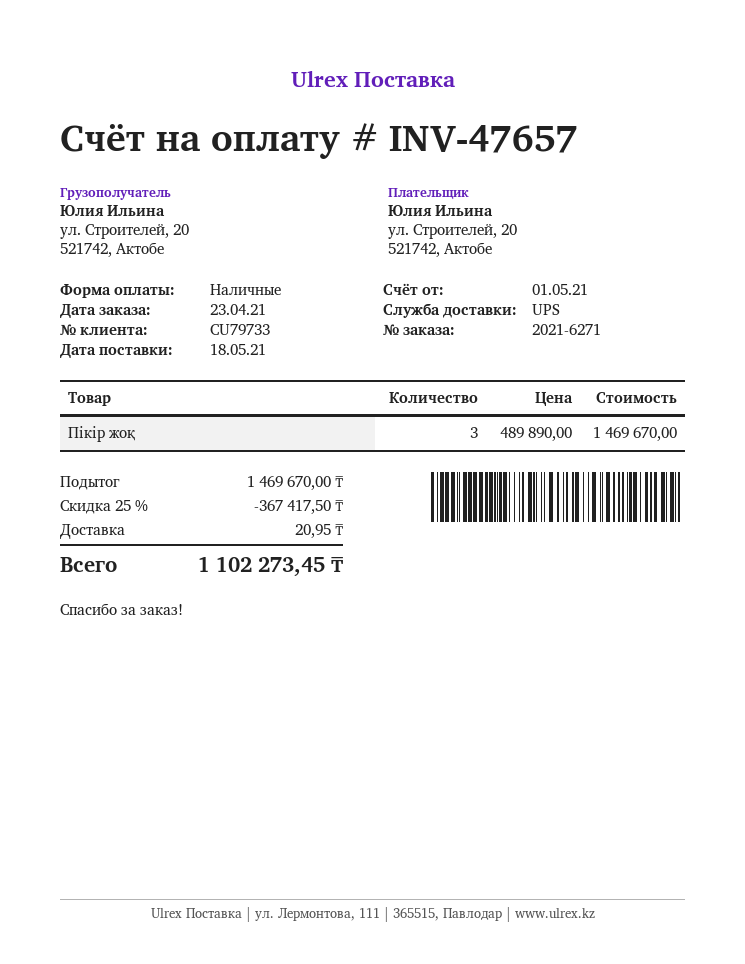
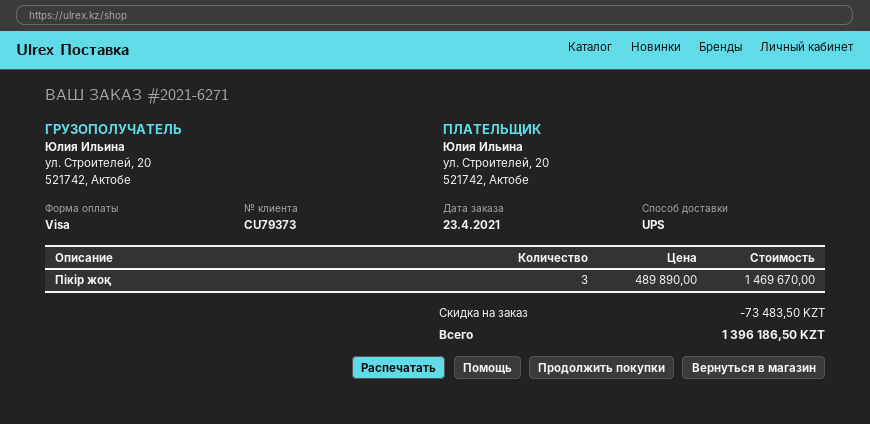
customer number: CU79733 -> CU79373
payment method: cash -> Visa
discount: 367417.50 -> 73483.50
shipping: 20.95 -> none
total: 1102273.45 -> 1396186.50

